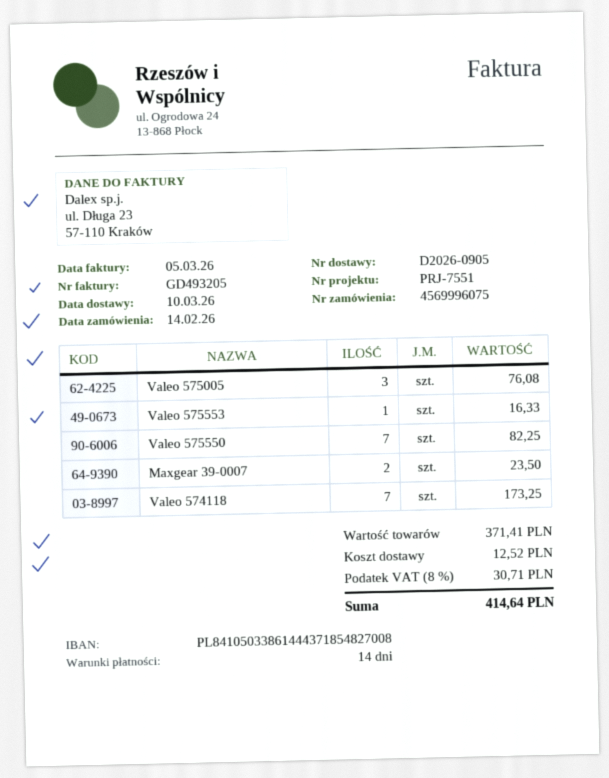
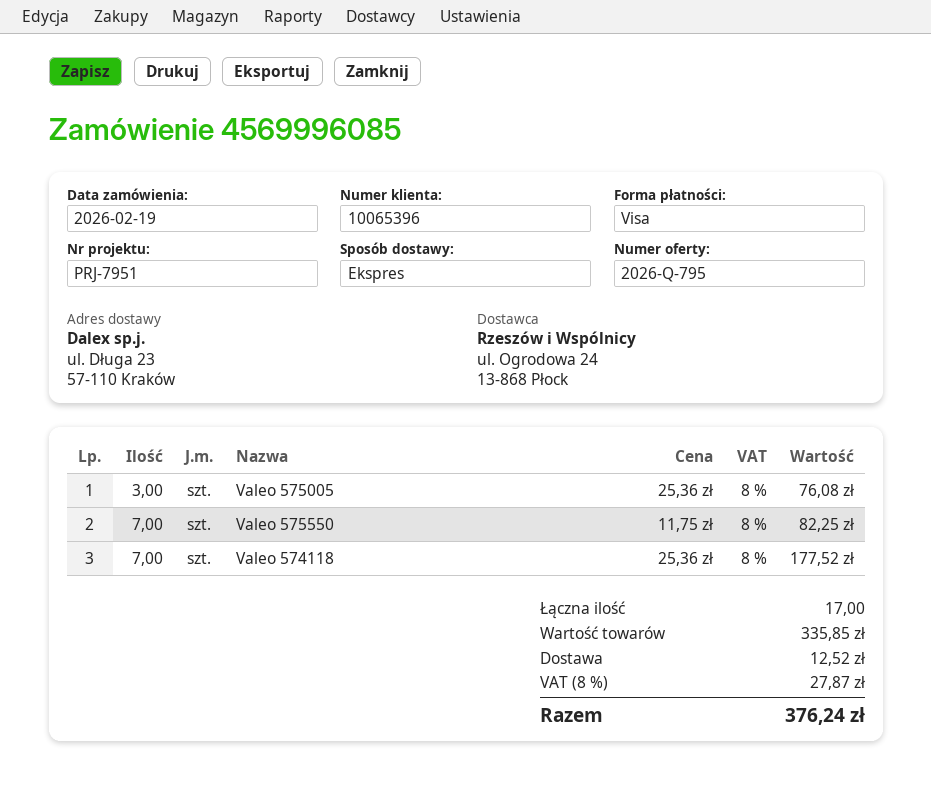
order number: 4569996075 -> 4569996085
order date: 2026-02-14 -> 2026-02-19
reference: PRJ-7551 -> PRJ-7951
Valeo 575553: 1 for 16.33 -> none
Maxgear 39-0007: 2 for 23.50 -> none
Valeo 574118: 7 for 173.25 -> 7 for 177.52
subtotal: 371.41 -> 335.85
tax: 8% = 30.71 -> 8% = 27.87
total: 414.64 -> 376.24

